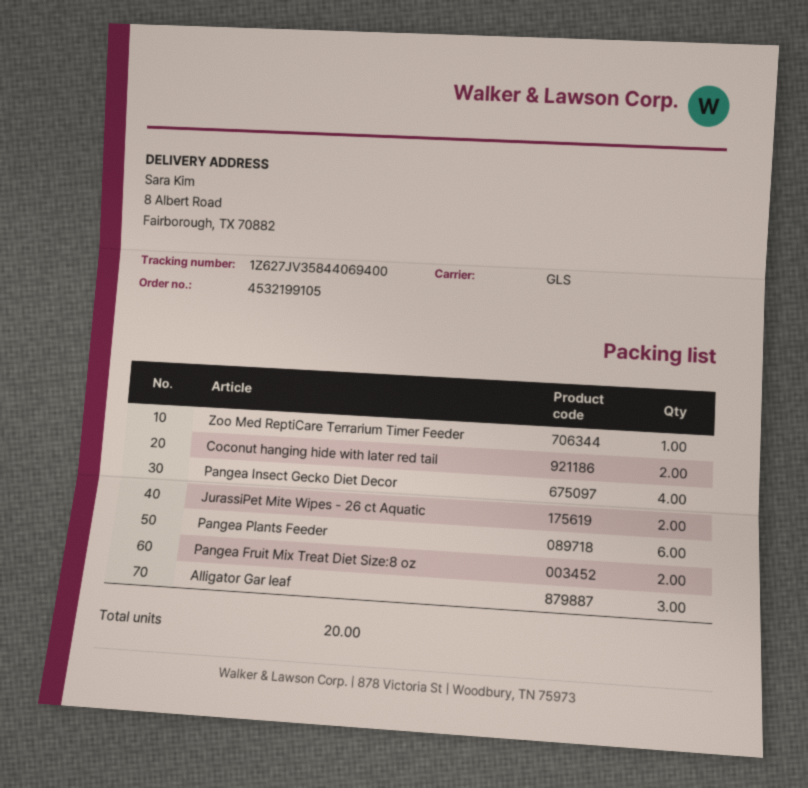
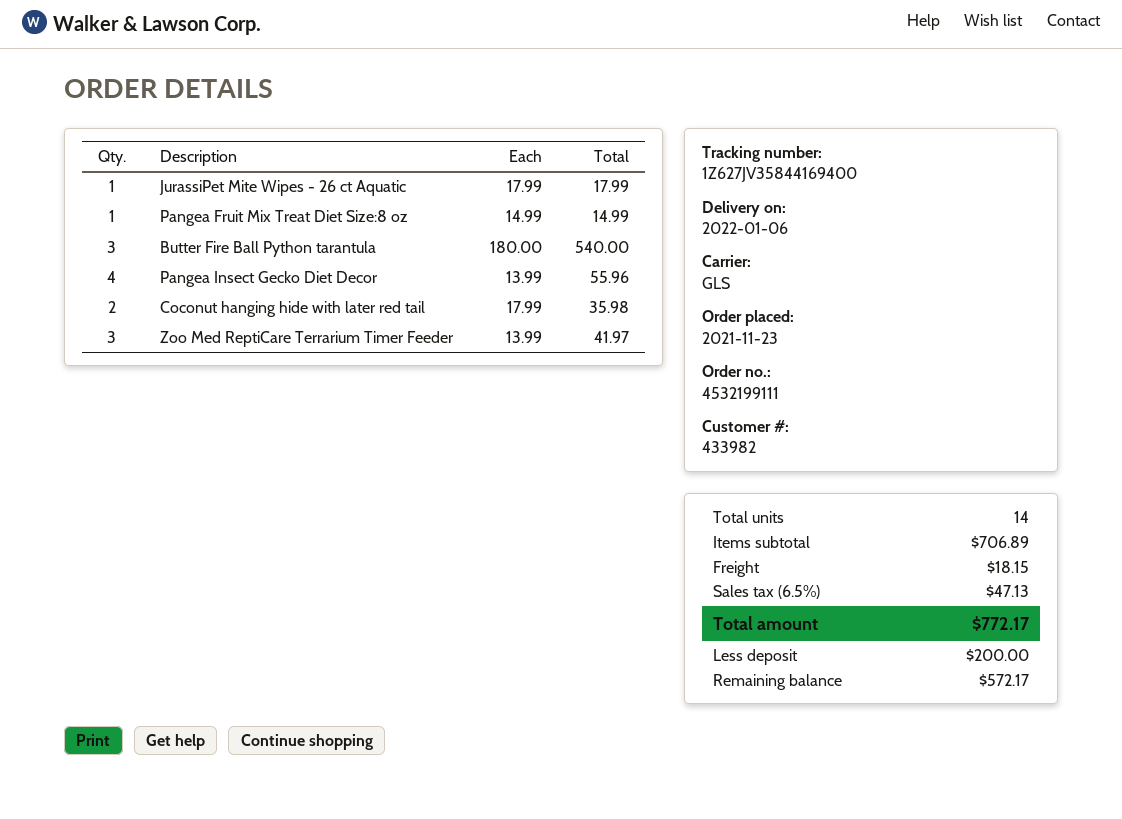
order number: 4532199105 -> 4532199111
tracking number: 1Z627JV35844069400 -> 1Z627JV35844169400
Zoo Med ReptiCare Terrarium Timer Feeder: 1 -> 3
JurassiPet Mite Wipes - 26 ct Aquatic: 2 -> 1
Pangea Plants Feeder: 6 -> none
Pangea Fruit Mix Treat Diet Size:8 oz: 2 -> 1
Alligator Gar leaf: 3 -> none
Butter Fire Ball Python tarantula: none -> 3
total quantity: 20 -> 14

